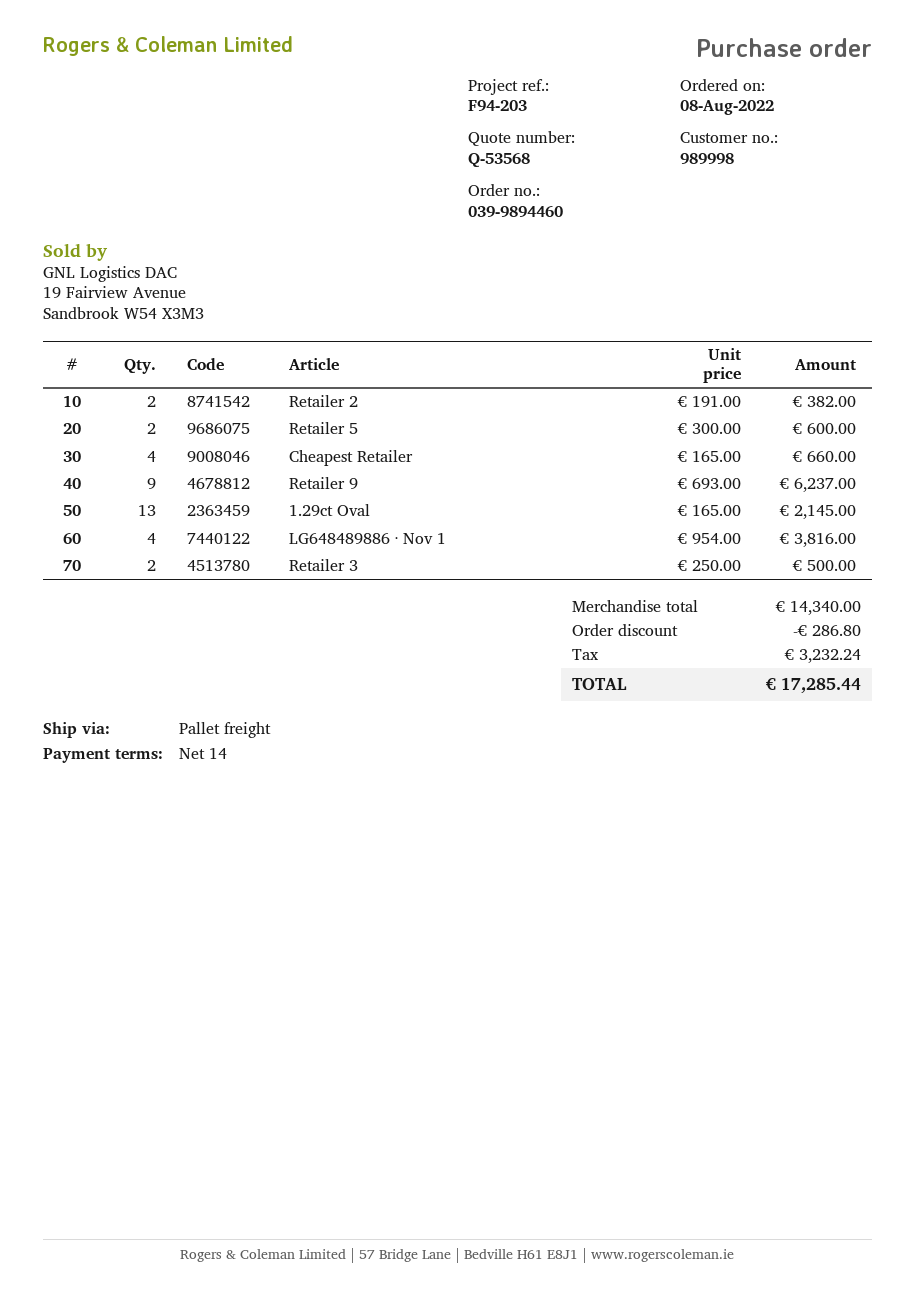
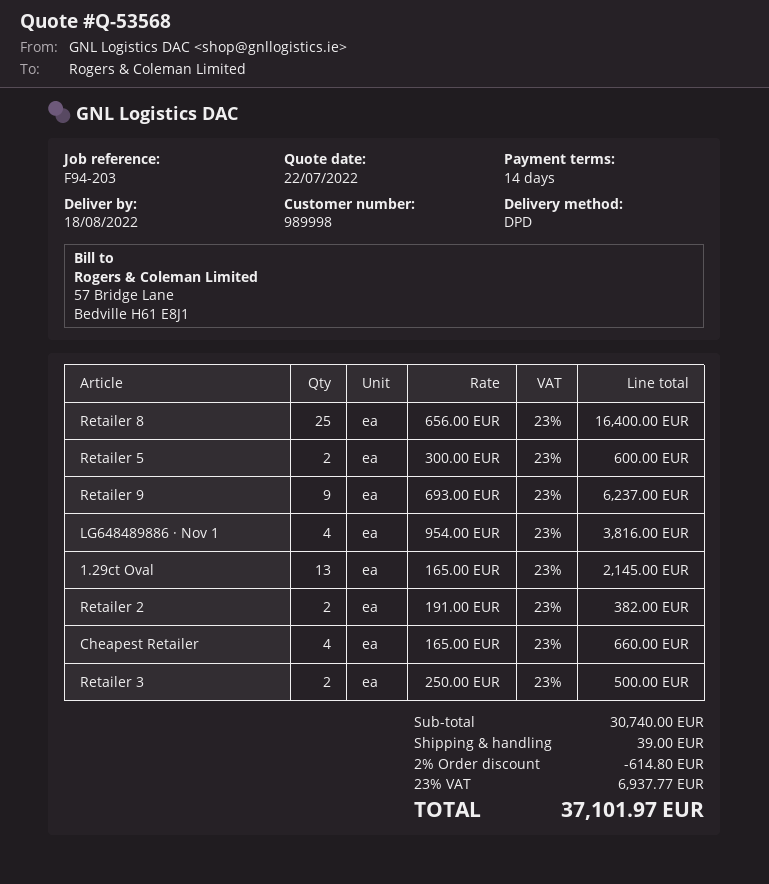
shipping method: pallet freight -> DPD
Retailer 8: none -> 25 x 656.00 = 16400.00
subtotal: 14340.00 -> 30740.00
discount: 286.80 -> 614.80
shipping: none -> 39.00
tax: 3232.24 -> 6937.77
total: 17285.44 -> 37101.97

